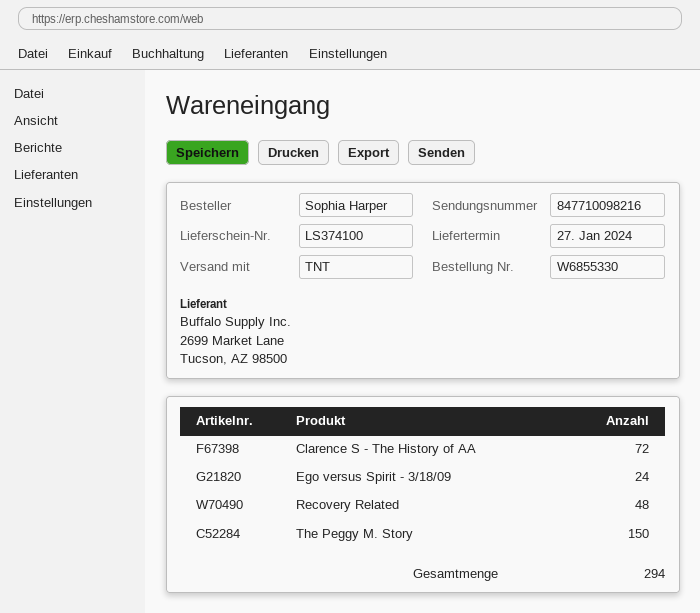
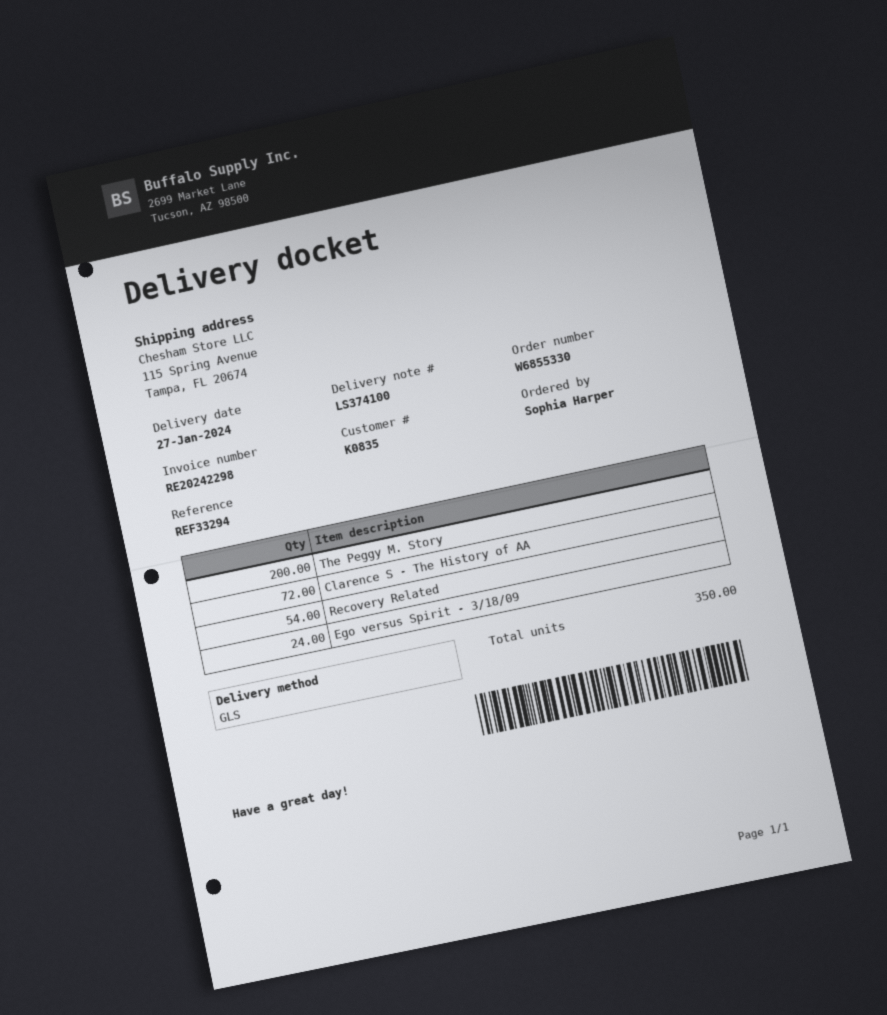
shipping method: TNT -> GLS
Recovery Related: 48 -> 54
The Peggy M. Story: 150 -> 200
total quantity: 294 -> 350

